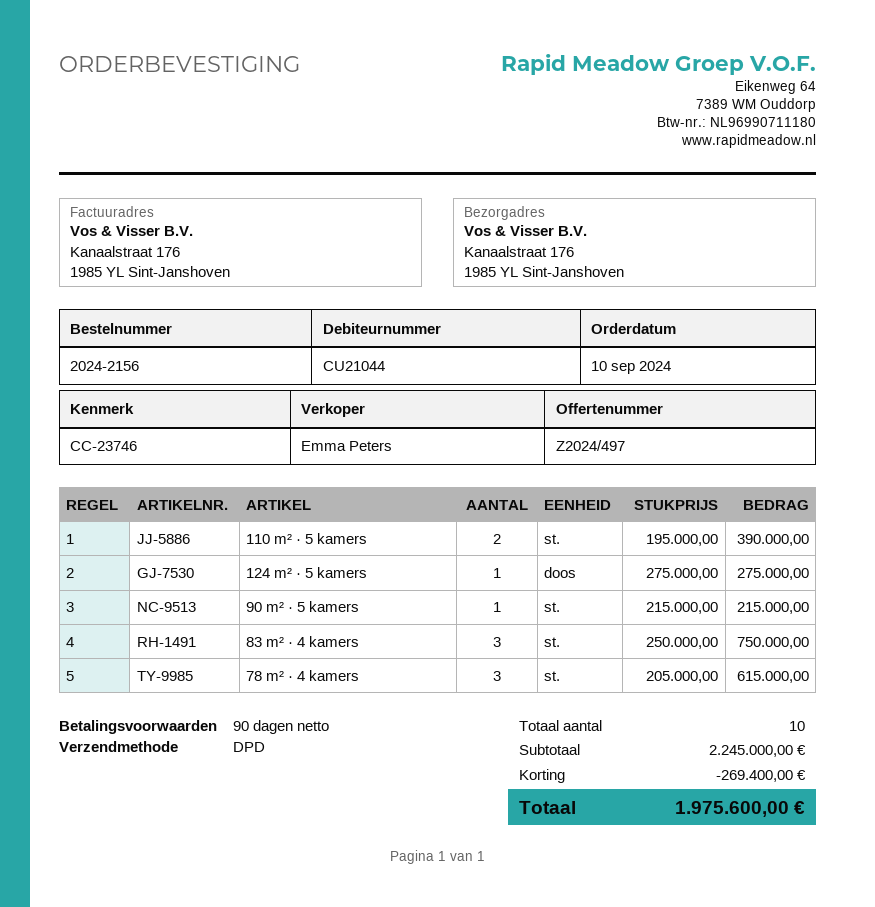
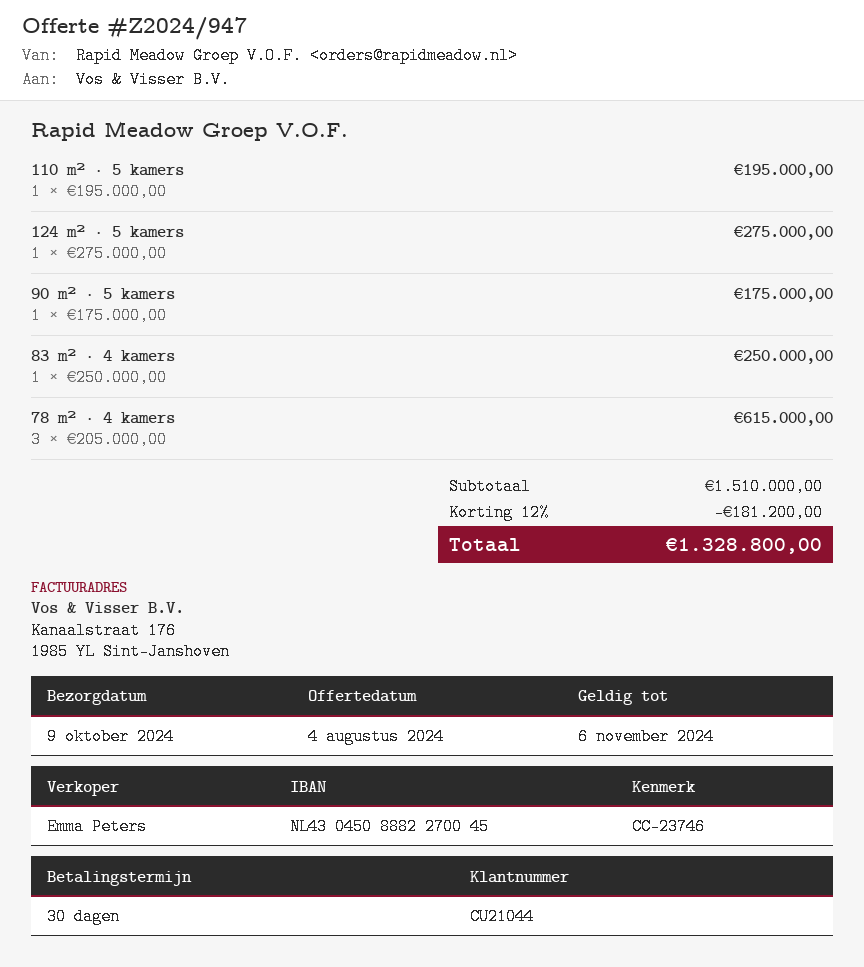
quote number: Z2024/497 -> Z2024/947
payment terms: 90 days -> 30 days
110 m² · 5 kamers: 2 x 195000.00 = 390000.00 -> 1 x 195000.00 = 195000.00
90 m² · 5 kamers: 1 x 215000.00 = 215000.00 -> 1 x 175000.00 = 175000.00
83 m² · 4 kamers: 3 x 250000.00 = 750000.00 -> 1 x 250000.00 = 250000.00
subtotal: 2245000.00 -> 1510000.00
discount: 269400.00 -> 181200.00
total: 1975600.00 -> 1328800.00

